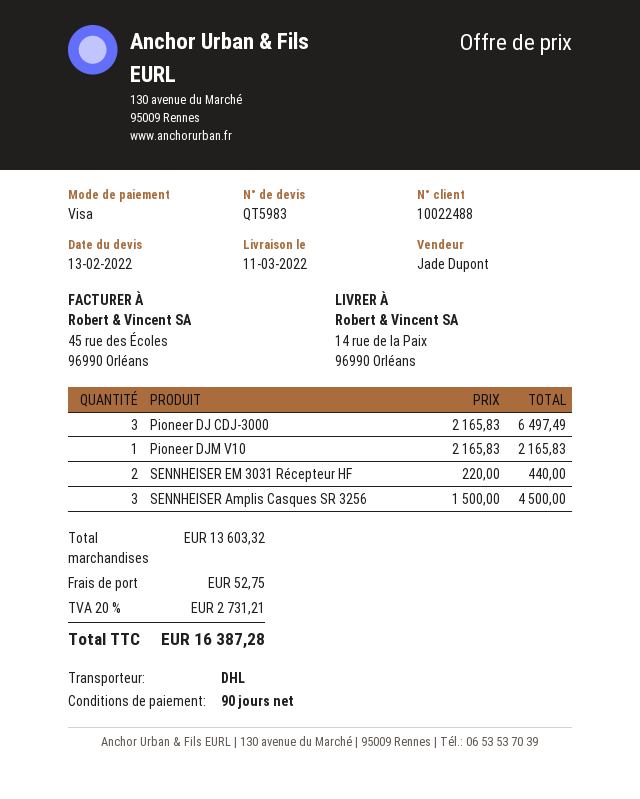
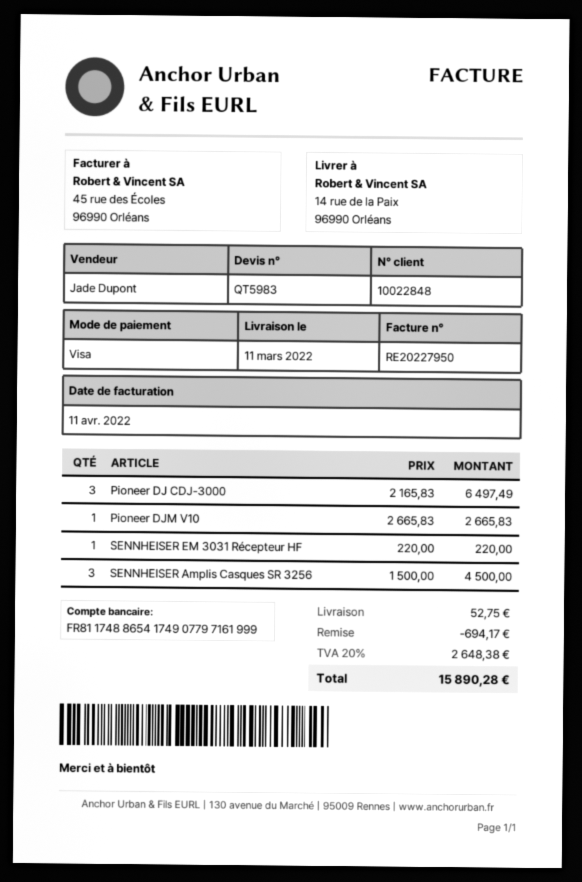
customer number: 10022488 -> 10022848
Pioneer DJM V10: 1 x 2165.83 = 2165.83 -> 1 x 2665.83 = 2665.83
SENNHEISER EM 3031 Récepteur HF: 2 x 220.00 = 440.00 -> 1 x 220.00 = 220.00
discount: none -> 694.17
tax: 20% = 2731.21 -> 20% = 2648.38
total: 16387.28 -> 15890.28

